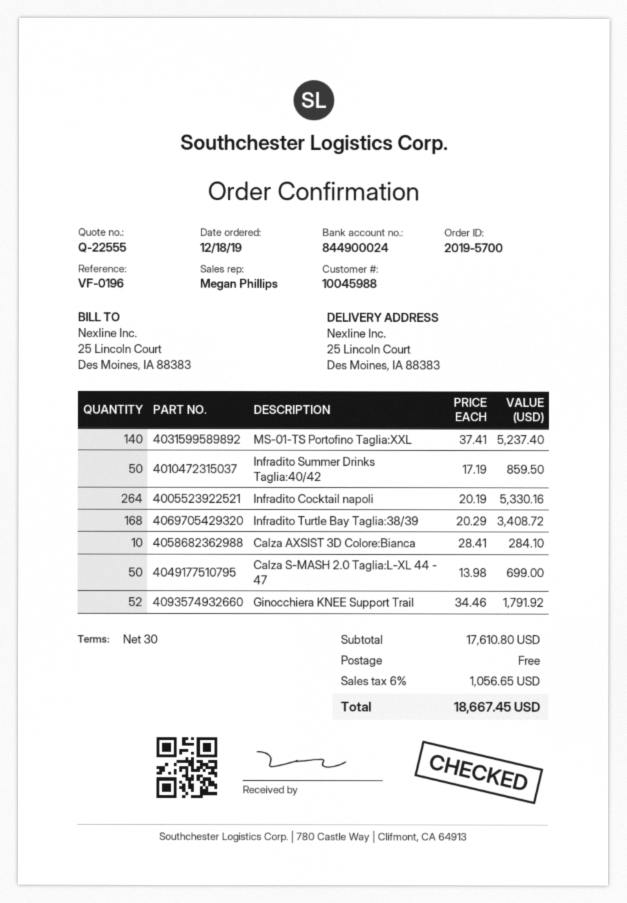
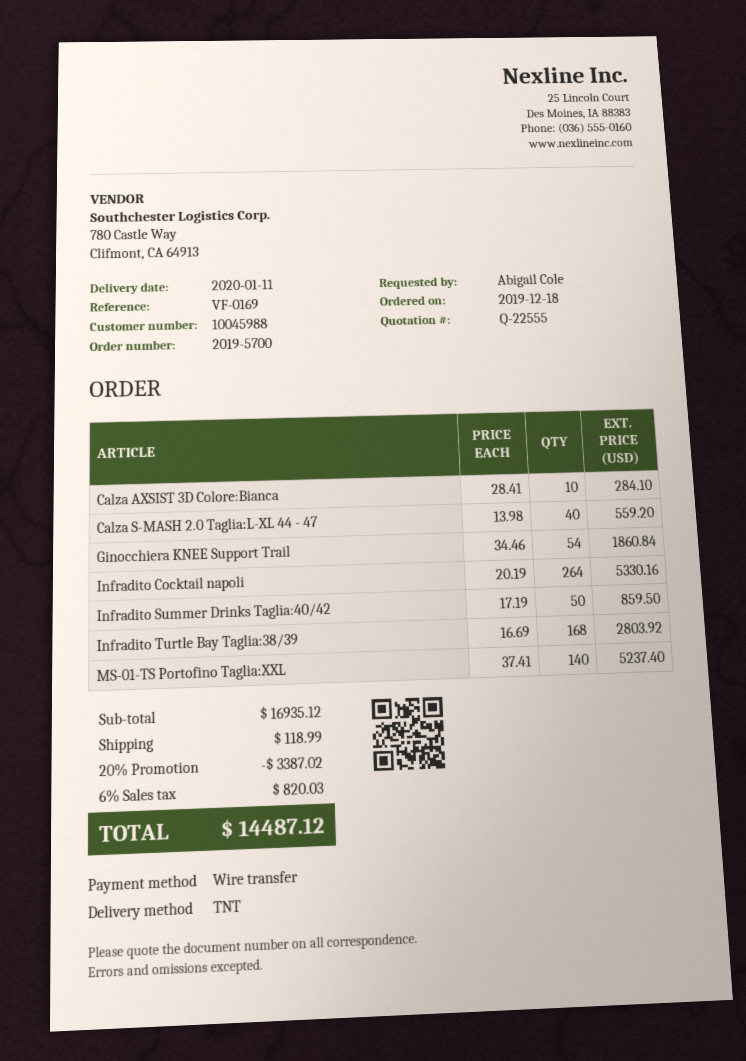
reference: VF-0196 -> VF-0169
Infradito Turtle Bay Taglia:38/39: 168 x 20.29 = 3408.72 -> 168 x 16.69 = 2803.92
Calza S-MASH 2.0 Taglia:L-XL 44 - 47: 50 x 13.98 = 699.00 -> 40 x 13.98 = 559.20
Ginocchiera KNEE Support Trail: 52 x 34.46 = 1791.92 -> 54 x 34.46 = 1860.84
subtotal: 17610.80 -> 16935.12
discount: none -> 20% = 3387.02
shipping: 0.00 -> 118.99
tax: 6% = 1056.65 -> 6% = 820.03
total: 18667.45 -> 14487.12

